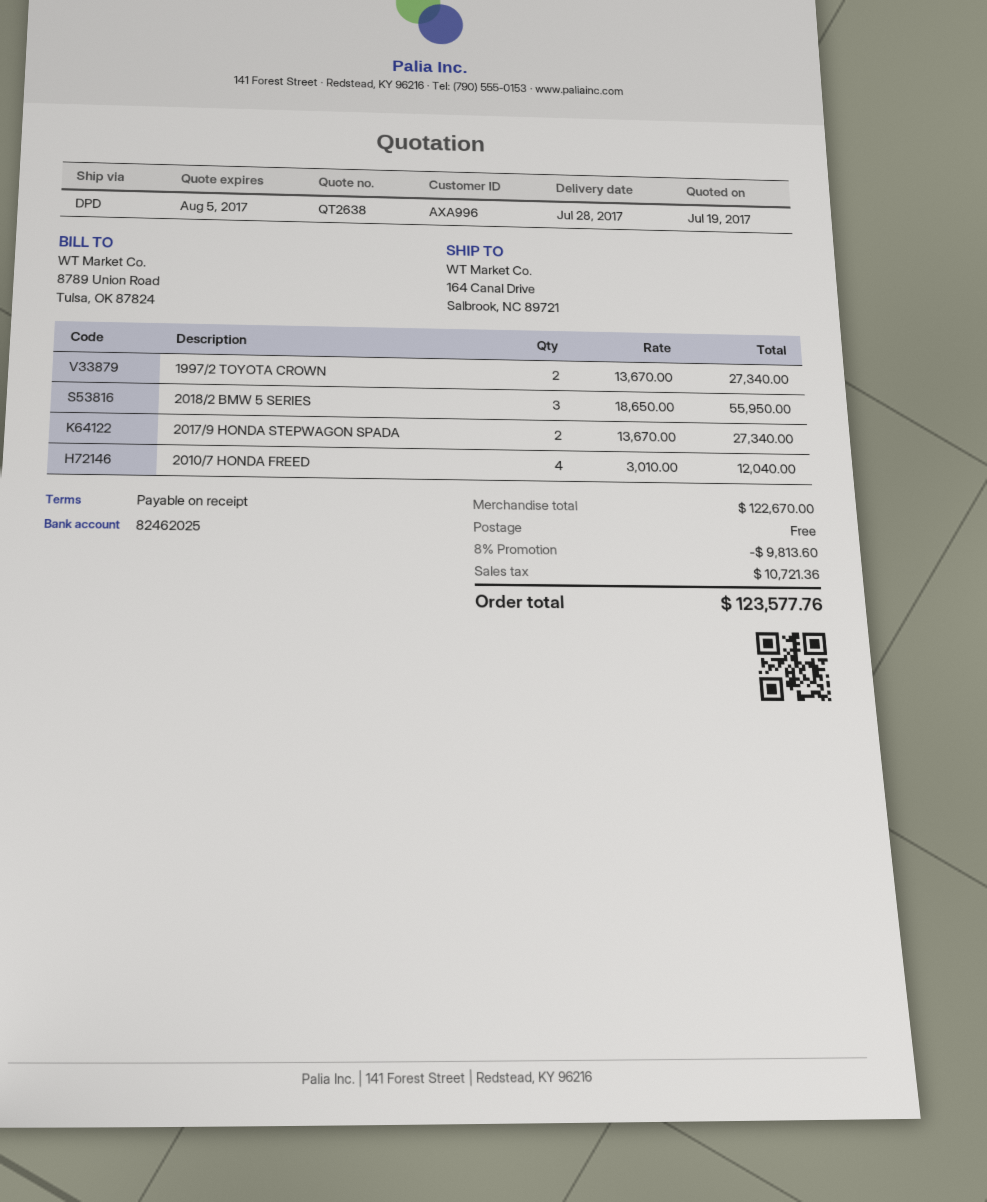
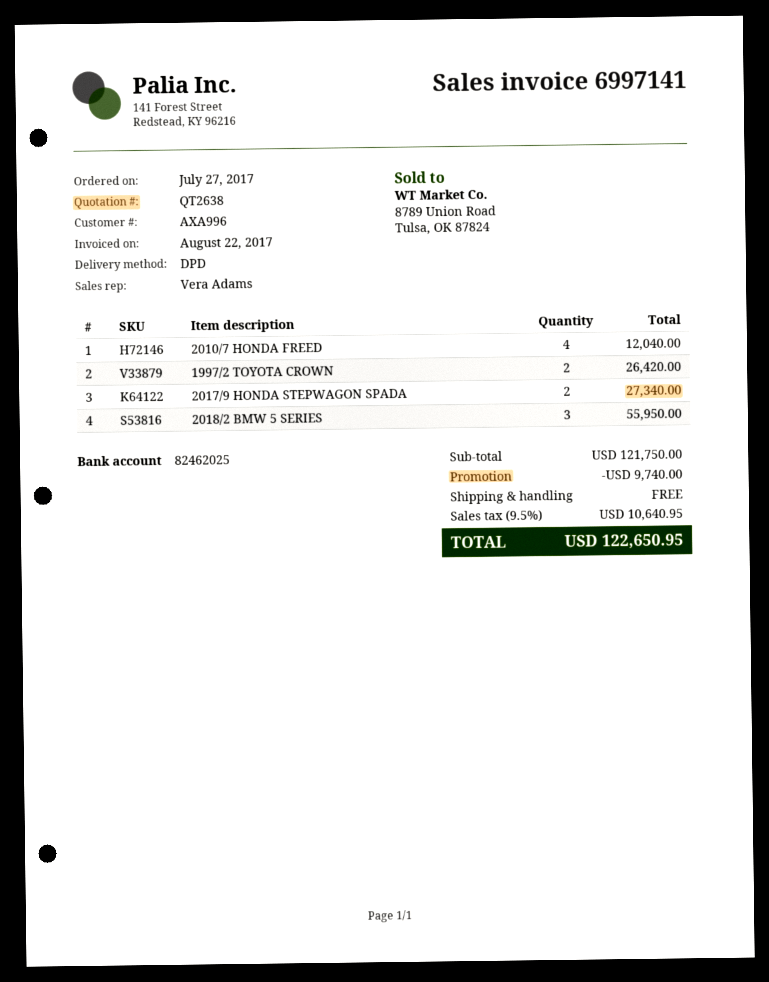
1997/2 TOYOTA CROWN: 2 for 27340.00 -> 2 for 26420.00
subtotal: 122670.00 -> 121750.00
discount: 9813.60 -> 9740.00
tax: 10721.36 -> 10640.95
total: 123577.76 -> 122650.95

